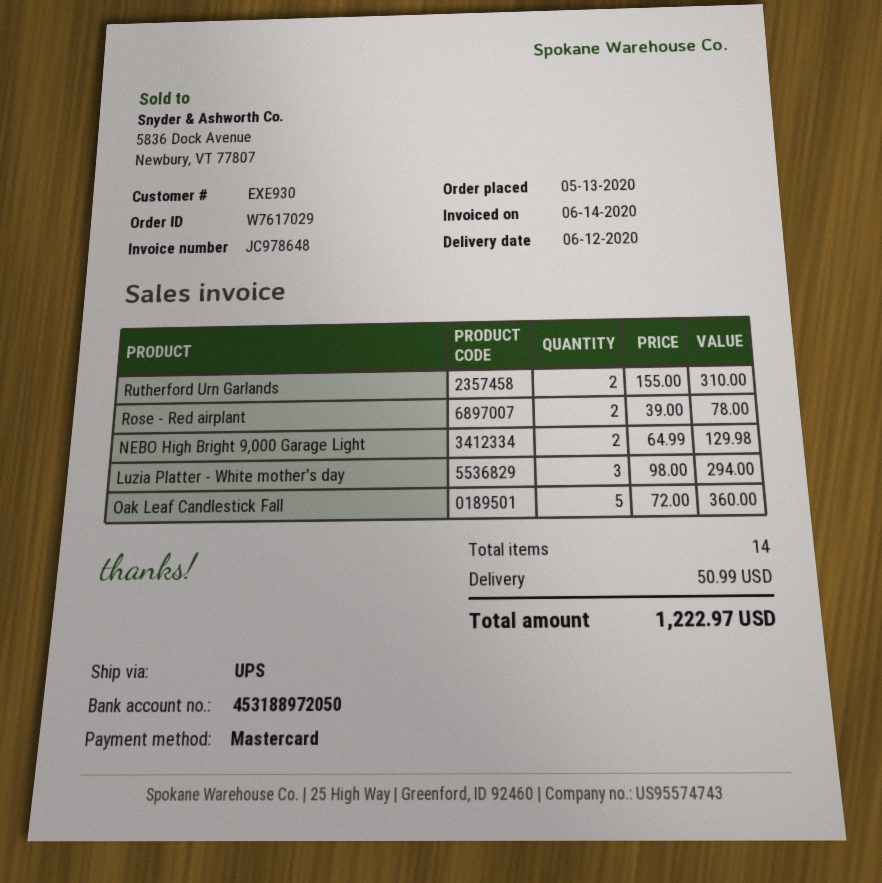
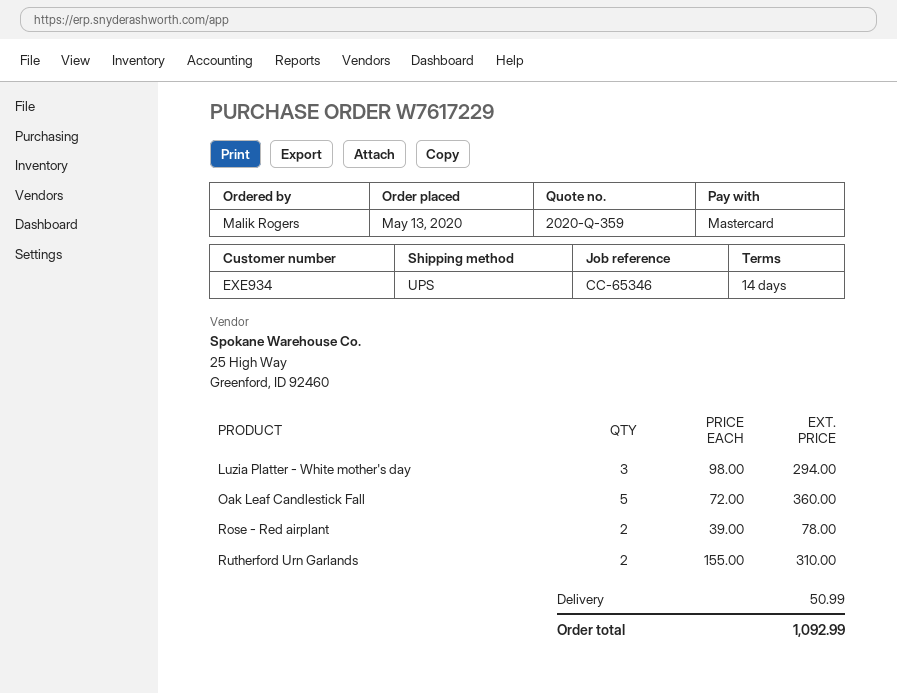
order number: W7617029 -> W7617229
customer number: EXE930 -> EXE934
NEBO High Bright 9,000 Garage Light: 2 x 64.99 = 129.98 -> none
total: 1222.97 -> 1092.99

